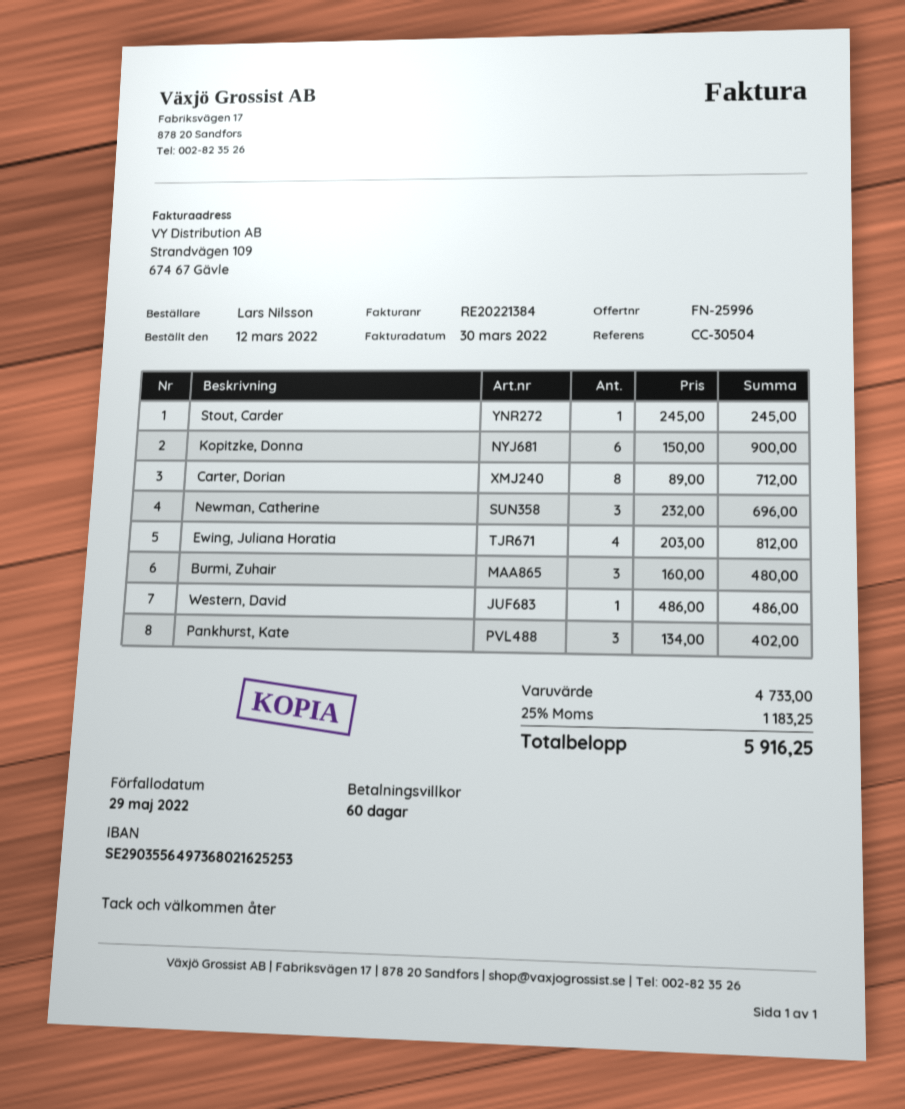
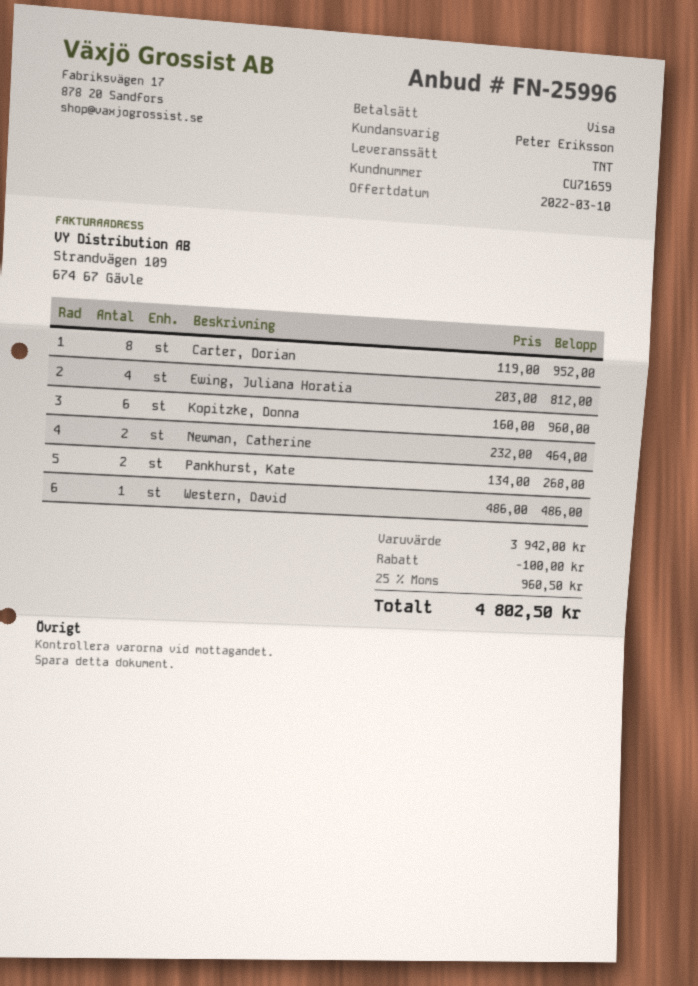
Stout, Carder: 1 x 245.00 = 245.00 -> none
Kopitzke, Donna: 6 x 150.00 = 900.00 -> 6 x 160.00 = 960.00
Carter, Dorian: 8 x 89.00 = 712.00 -> 8 x 119.00 = 952.00
Newman, Catherine: 3 x 232.00 = 696.00 -> 2 x 232.00 = 464.00
Burmi, Zuhair: 3 x 160.00 = 480.00 -> none
Pankhurst, Kate: 3 x 134.00 = 402.00 -> 2 x 134.00 = 268.00
subtotal: 4733.00 -> 3942.00
discount: none -> 100.00
tax: 25% = 1183.25 -> 25% = 960.50
total: 5916.25 -> 4802.50

